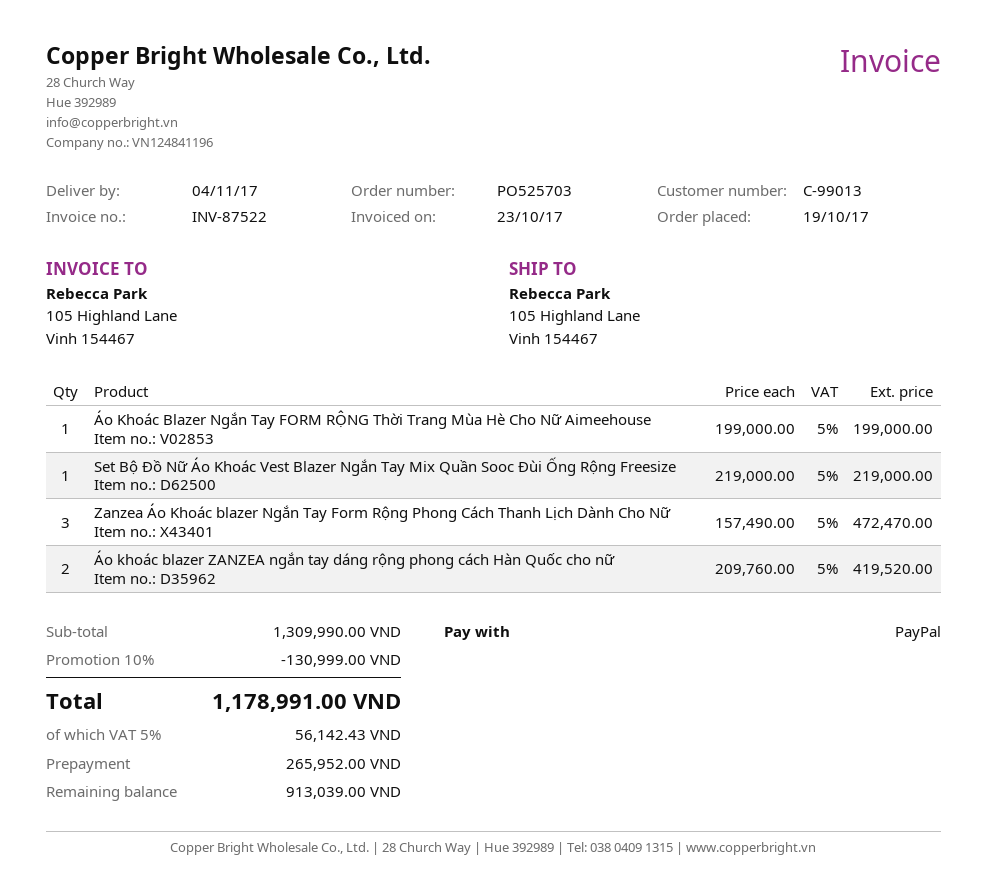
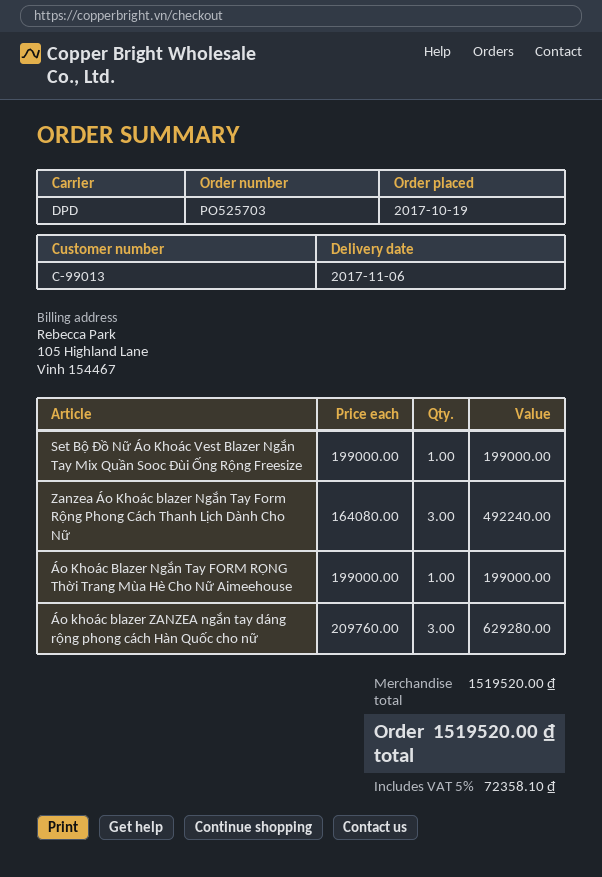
delivery date: 2017-11-04 -> 2017-11-06
Set Bộ Đồ Nữ Áo Khoác Vest Blazer Ngắn Tay Mix Quần Sooc Đùi Ống Rộng Freesize: 1 x 219000.00 = 219000.00 -> 1 x 199000.00 = 199000.00
Zanzea Áo Khoác blazer Ngắn Tay Form Rộng Phong Cách Thanh Lịch Dành Cho Nữ: 3 x 157490.00 = 472470.00 -> 3 x 164080.00 = 492240.00
Áo khoác blazer ZANZEA ngắn tay dáng rộng phong cách Hàn Quốc cho nữ: 2 x 209760.00 = 419520.00 -> 3 x 209760.00 = 629280.00
subtotal: 1309990.00 -> 1519520.00
discount: 10% = 130999.00 -> none
tax: 5% = 56142.43 -> 5% = 72358.10
total: 1178991.00 -> 1519520.00

